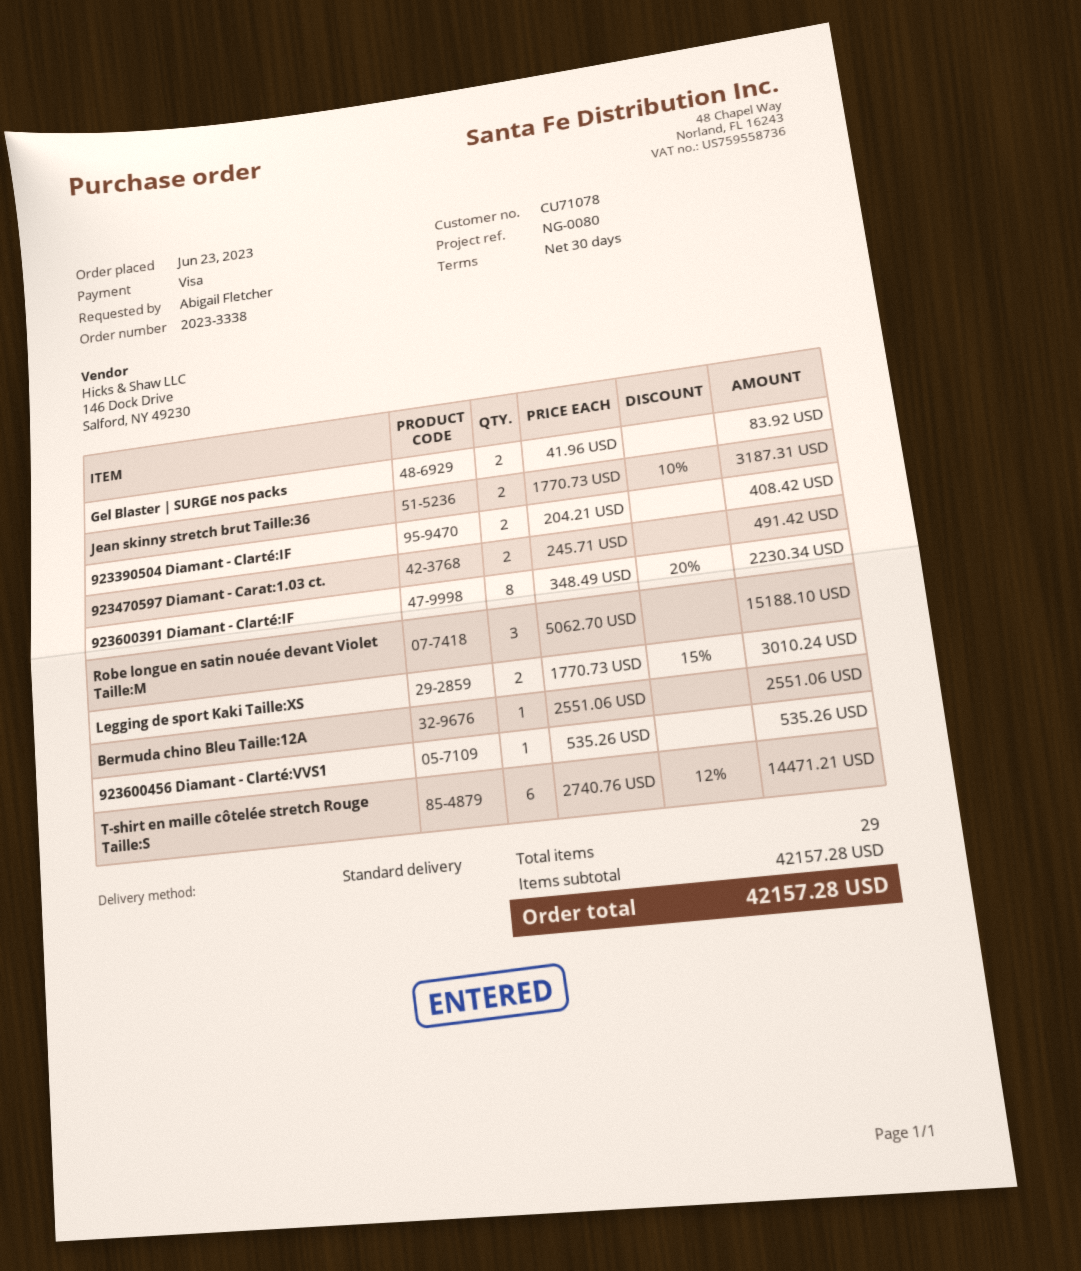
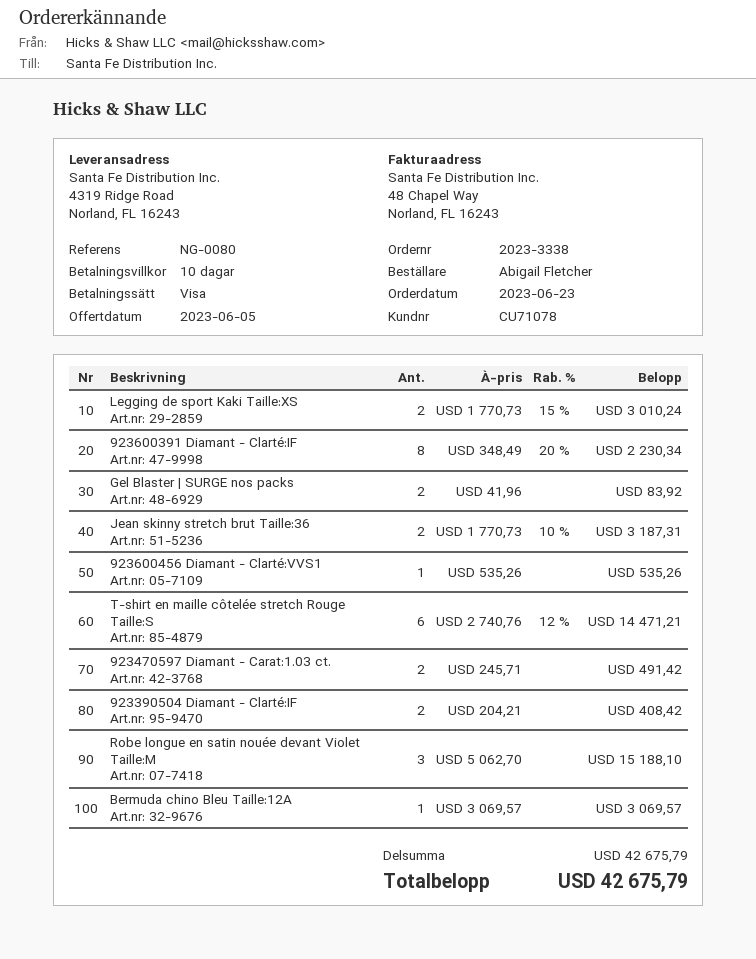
payment terms: 30 days -> 10 days
Bermuda chino Bleu Taille:12A: 1 x 2551.06 = 2551.06 -> 1 x 3069.57 = 3069.57
subtotal: 42157.28 -> 42675.79
total: 42157.28 -> 42675.79

